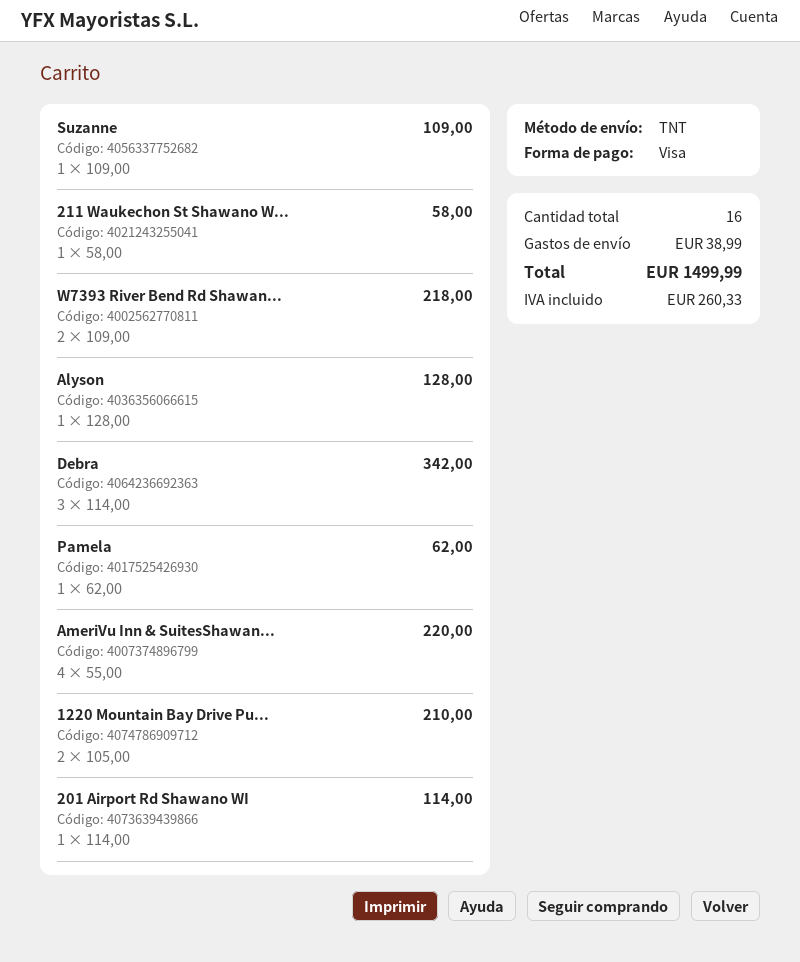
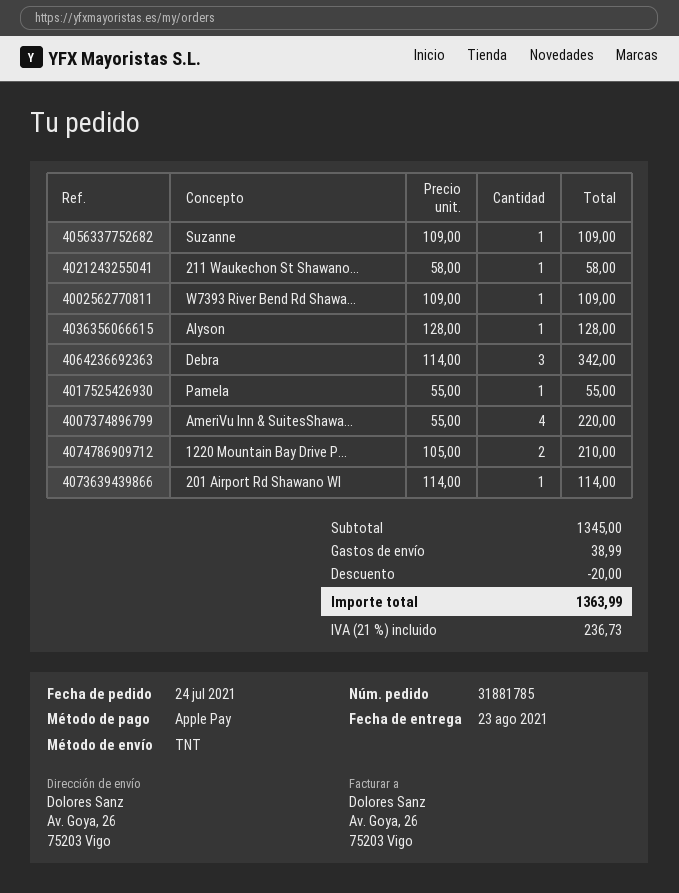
payment method: Visa -> Apple Pay
W7393 River Bend Rd Shawan...: 2 x 109.00 = 218.00 -> 1 x 109.00 = 109.00
Pamela: 1 x 62.00 = 62.00 -> 1 x 55.00 = 55.00
discount: none -> 20.00
tax: 260.33 -> 236.73
total: 1499.99 -> 1363.99

